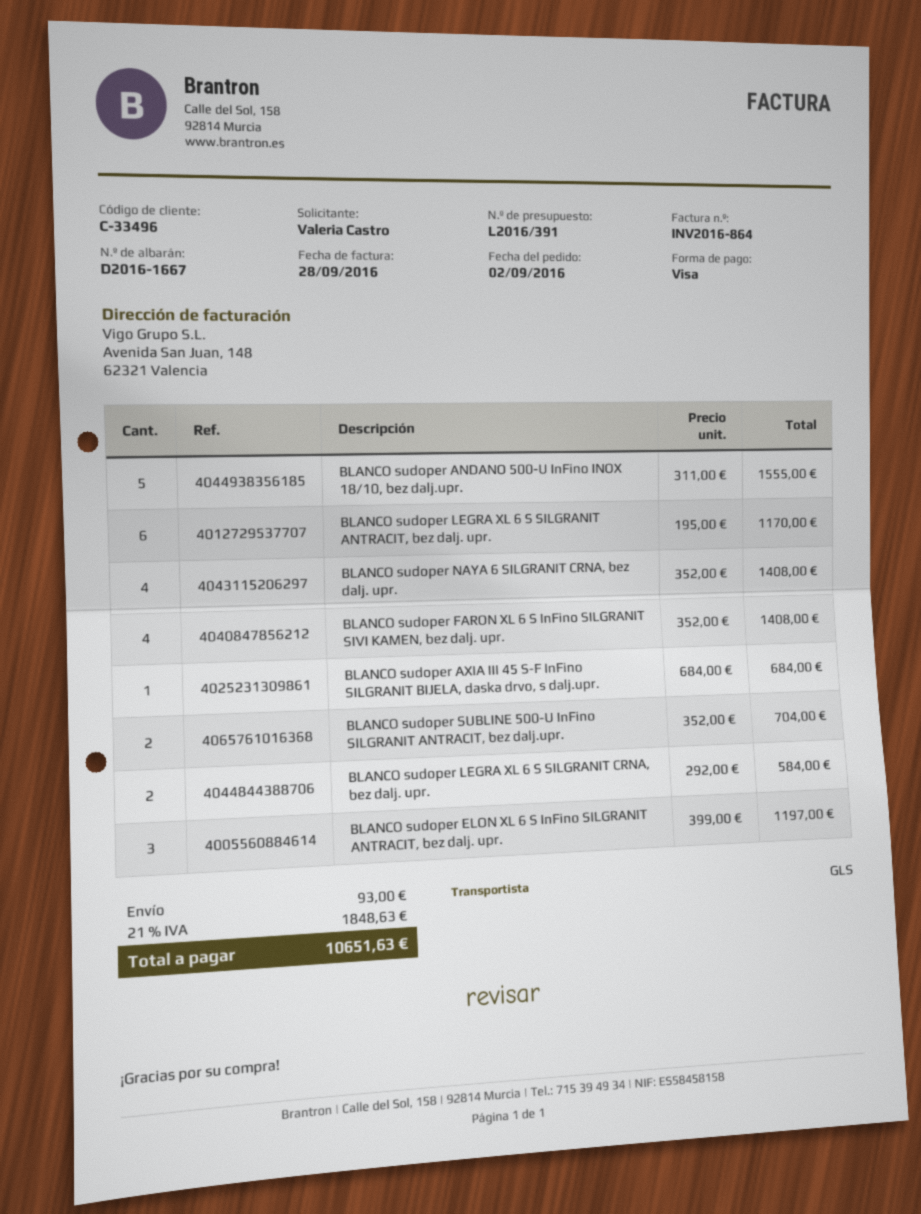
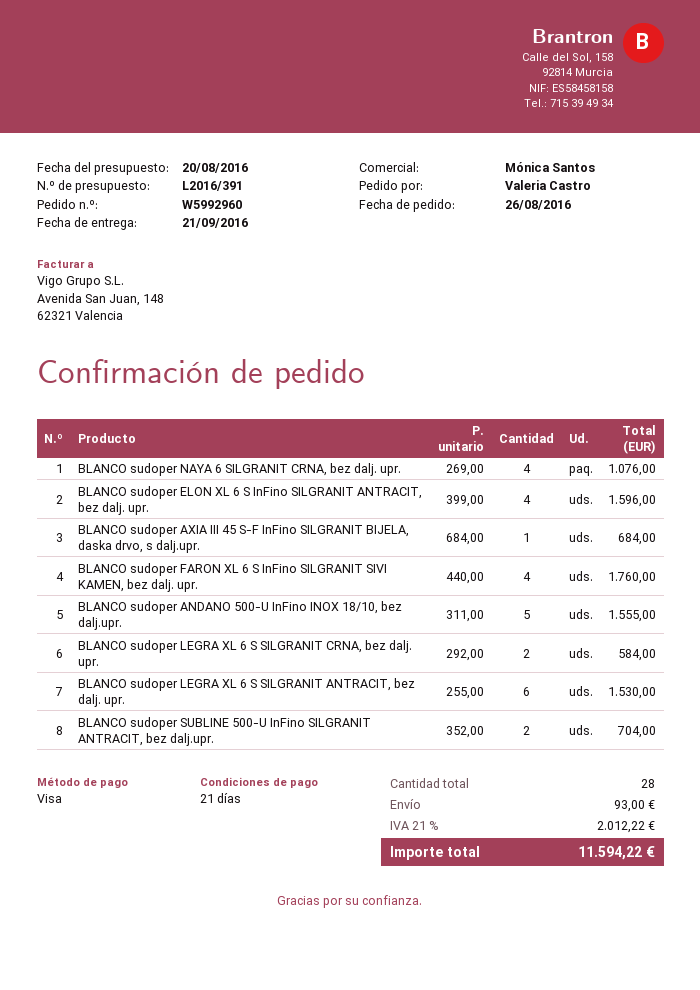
order date: 2016-09-02 -> 2016-08-26
BLANCO sudoper LEGRA XL 6 S SILGRANIT ANTRACIT, bez dalj. upr.: 6 x 195.00 = 1170.00 -> 6 x 255.00 = 1530.00
BLANCO sudoper NAYA 6 SILGRANIT CRNA, bez dalj. upr.: 4 x 352.00 = 1408.00 -> 4 x 269.00 = 1076.00
BLANCO sudoper FARON XL 6 S InFino SILGRANIT SIVI KAMEN, bez dalj. upr.: 4 x 352.00 = 1408.00 -> 4 x 440.00 = 1760.00
BLANCO sudoper ELON XL 6 S InFino SILGRANIT ANTRACIT, bez dalj. upr.: 3 x 399.00 = 1197.00 -> 4 x 399.00 = 1596.00
tax: 21% = 1848.63 -> 21% = 2012.22
total: 10651.63 -> 11594.22

